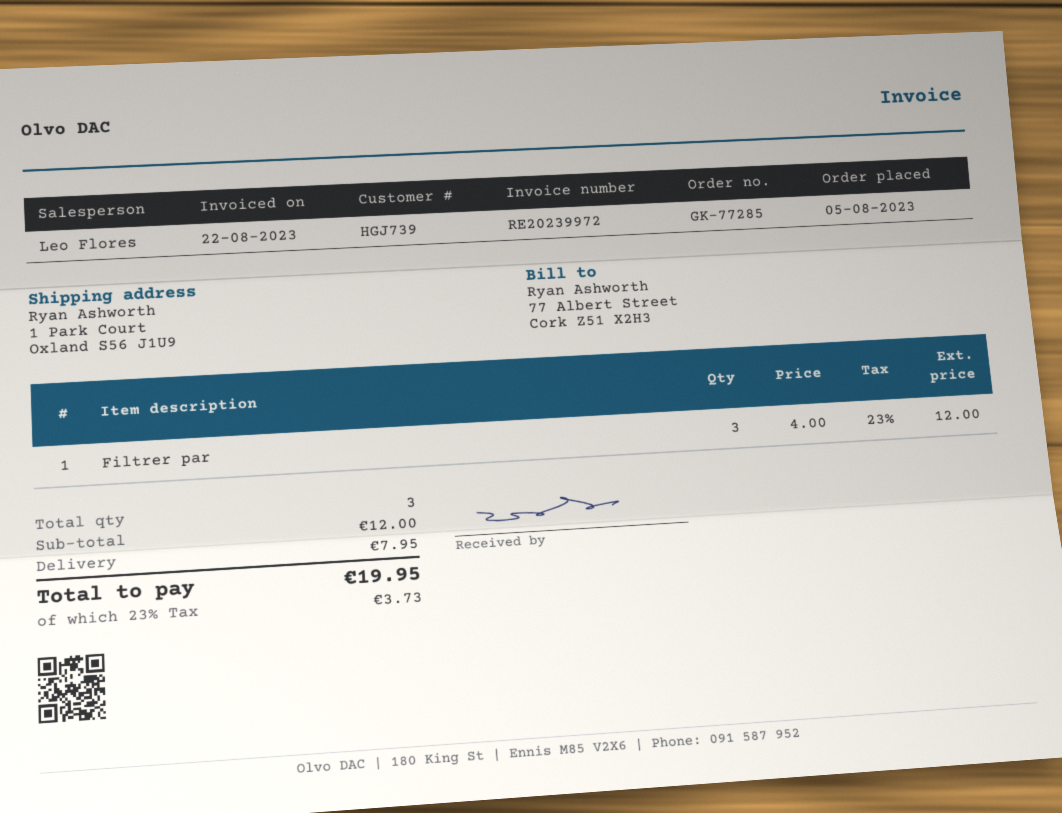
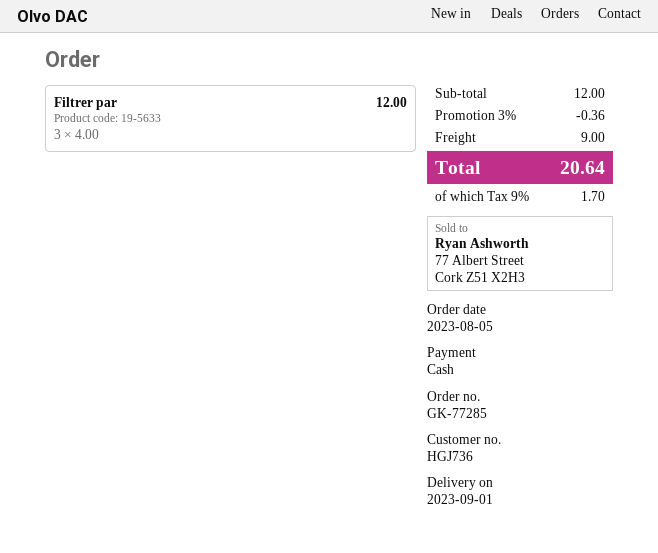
customer number: HGJ739 -> HGJ736
discount: none -> 3% = 0.36
shipping: 7.95 -> 9.00
tax: 23% = 3.73 -> 9% = 1.70
total: 19.95 -> 20.64

